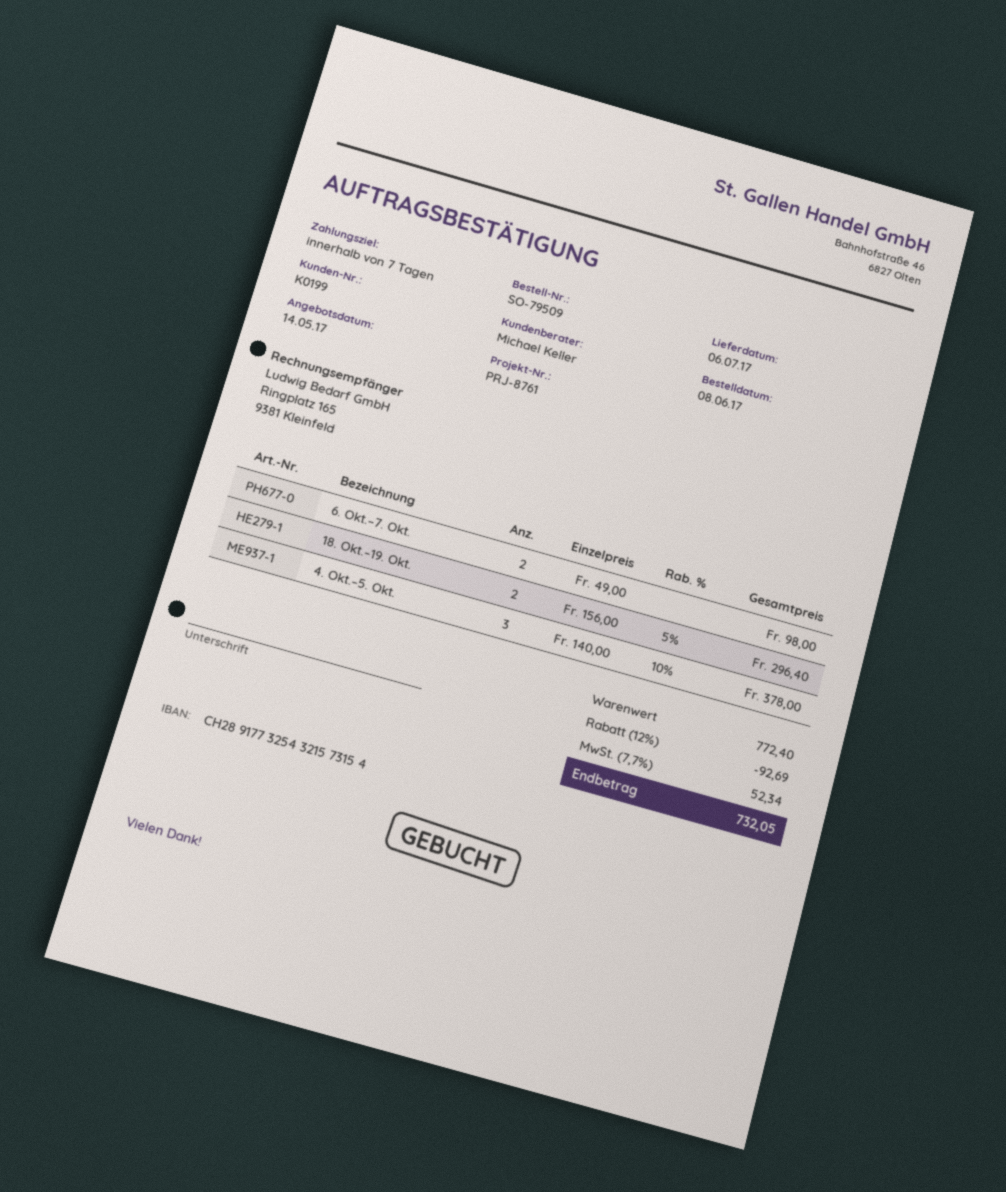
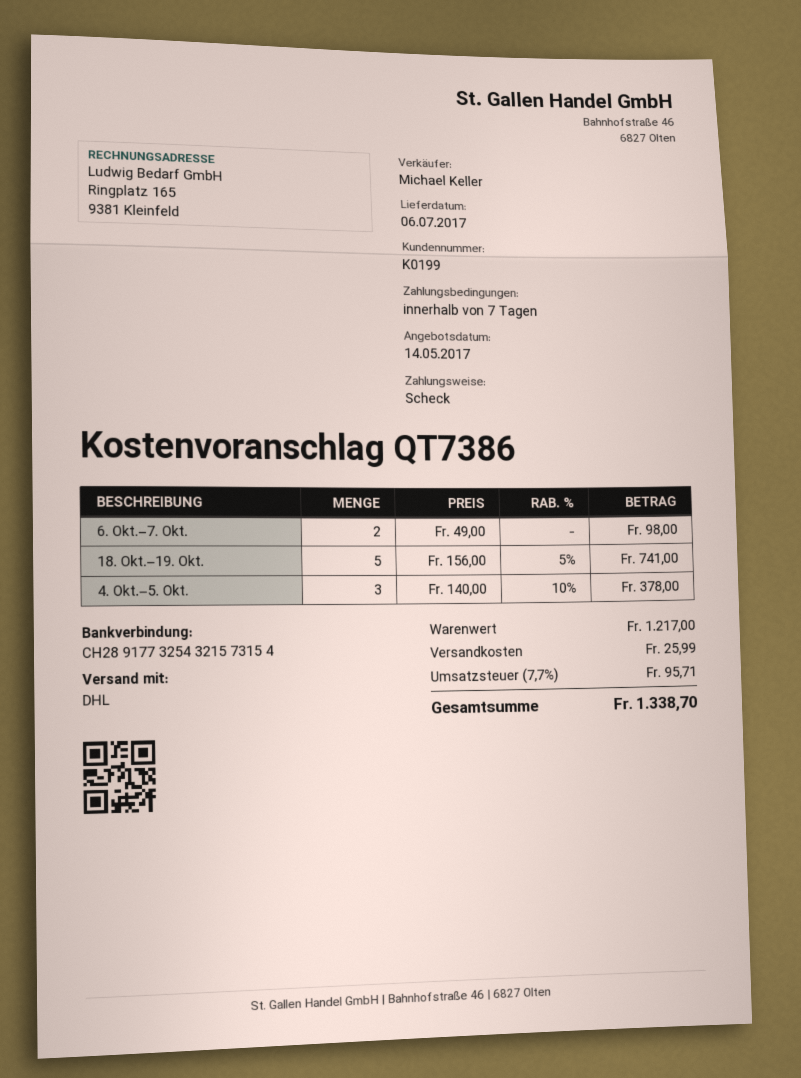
18. Okt.–19. Okt.: 2 x 156.00 - 5% = 296.40 -> 5 x 156.00 - 5% = 741.00
subtotal: 772.40 -> 1217.00
discount: 12% = 92.69 -> none
shipping: none -> 25.99
tax: 7.7% = 52.34 -> 7.7% = 95.71
total: 732.05 -> 1338.70

